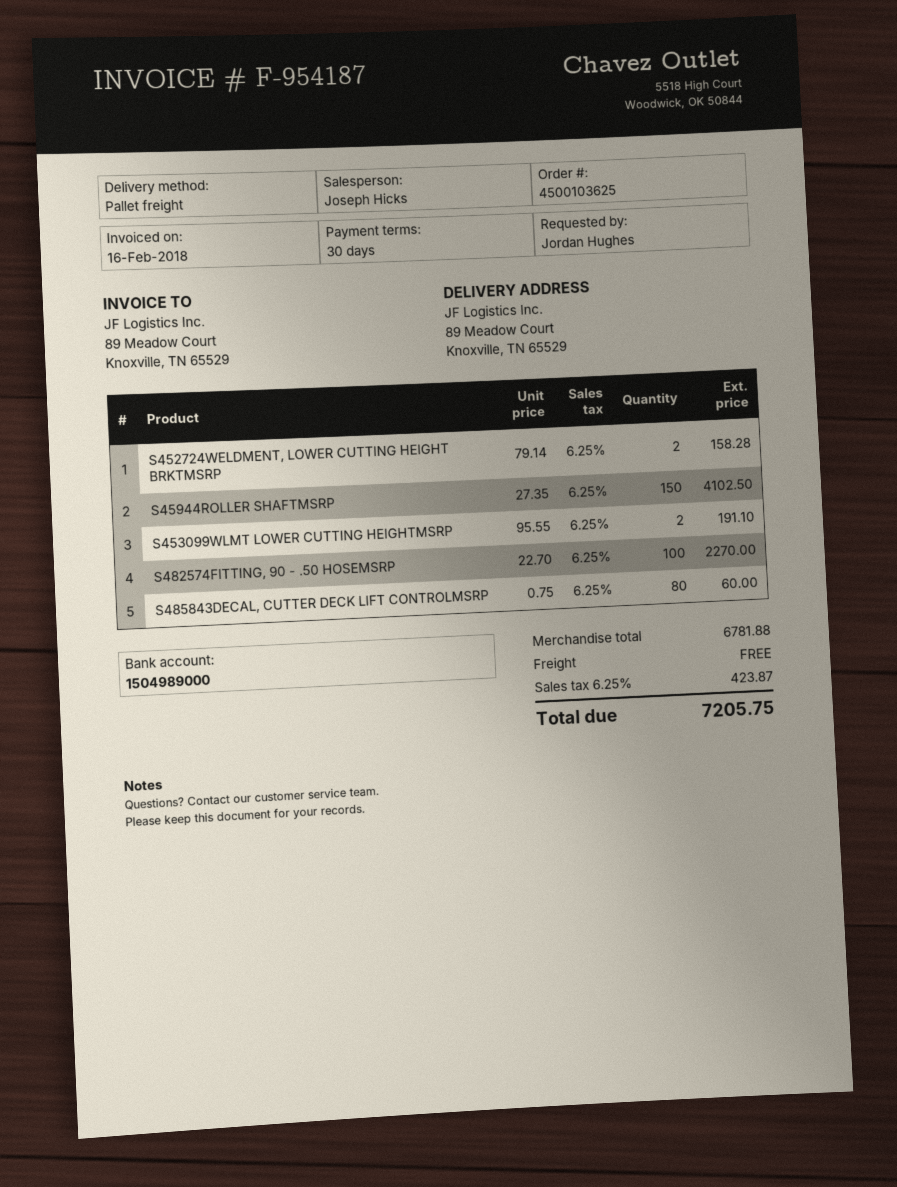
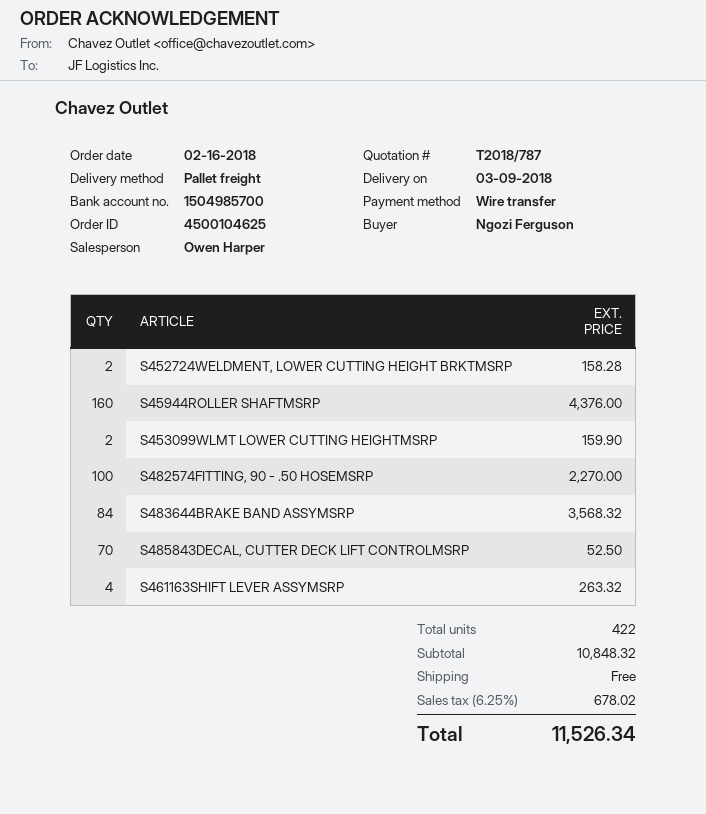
order number: 4500103625 -> 4500104625
ordered by: Jordan Hughes -> Ngozi Ferguson
sales rep: Joseph Hicks -> Owen Harper
bank account: 1504989000 -> 1504985700
S45944ROLLER SHAFTMSRP: 150 for 4102.50 -> 160 for 4376.00
S453099WLMT LOWER CUTTING HEIGHTMSRP: 2 for 191.10 -> 2 for 159.90
S485843DECAL, CUTTER DECK LIFT CONTROLMSRP: 80 for 60.00 -> 70 for 52.50
S483644BRAKE BAND ASSYMSRP: none -> 84 for 3568.32
S461163SHIFT LEVER ASSYMSRP: none -> 4 for 263.32
subtotal: 6781.88 -> 10848.32
tax: 6.25% = 423.87 -> 6.25% = 678.02
total: 7205.75 -> 11526.34

